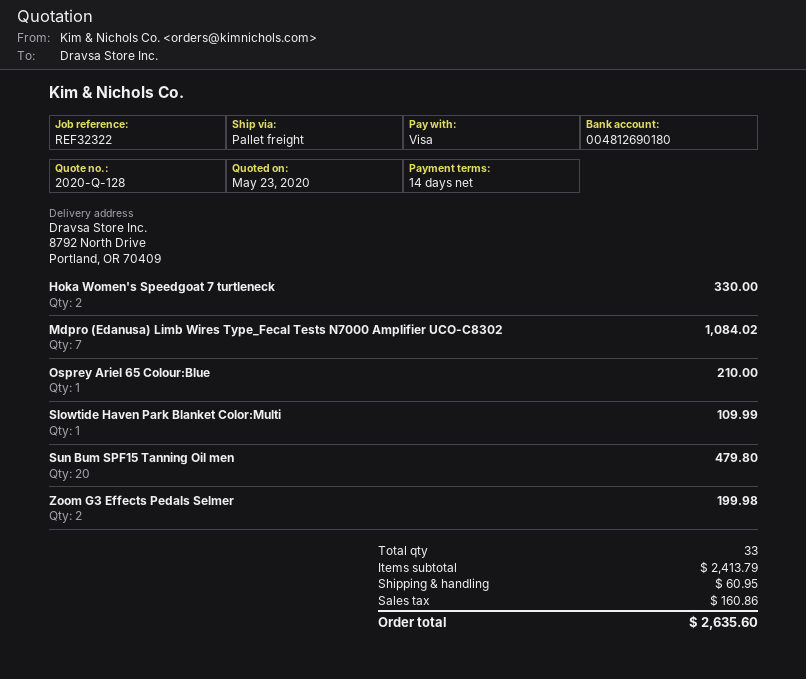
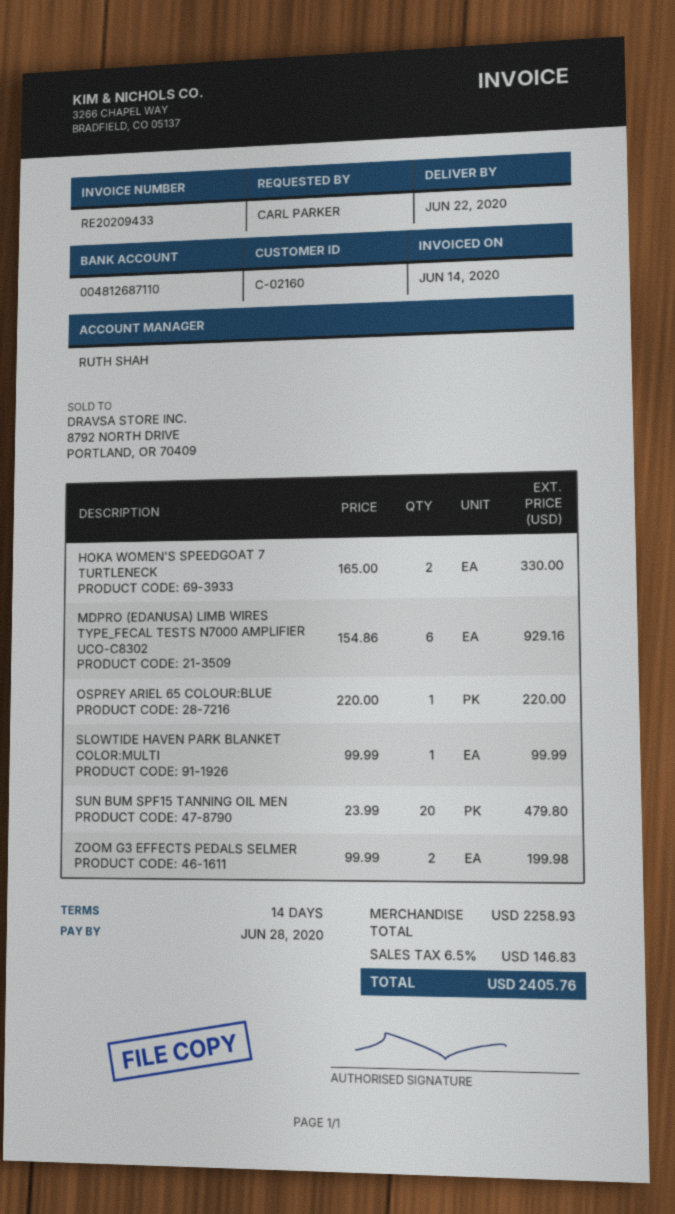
bank account: 004812690180 -> 004812687110
Mdpro (Edanusa) Limb Wires Type_Fecal Tests N7000 Amplifier UCO-C8302: 7 for 1084.02 -> 6 for 929.16
Osprey Ariel 65 Colour:Blue: 1 for 210.00 -> 1 for 220.00
Slowtide Haven Park Blanket Color:Multi: 1 for 109.99 -> 1 for 99.99
subtotal: 2413.79 -> 2258.93
shipping: 60.95 -> none
tax: 160.86 -> 146.83
total: 2635.60 -> 2405.76

